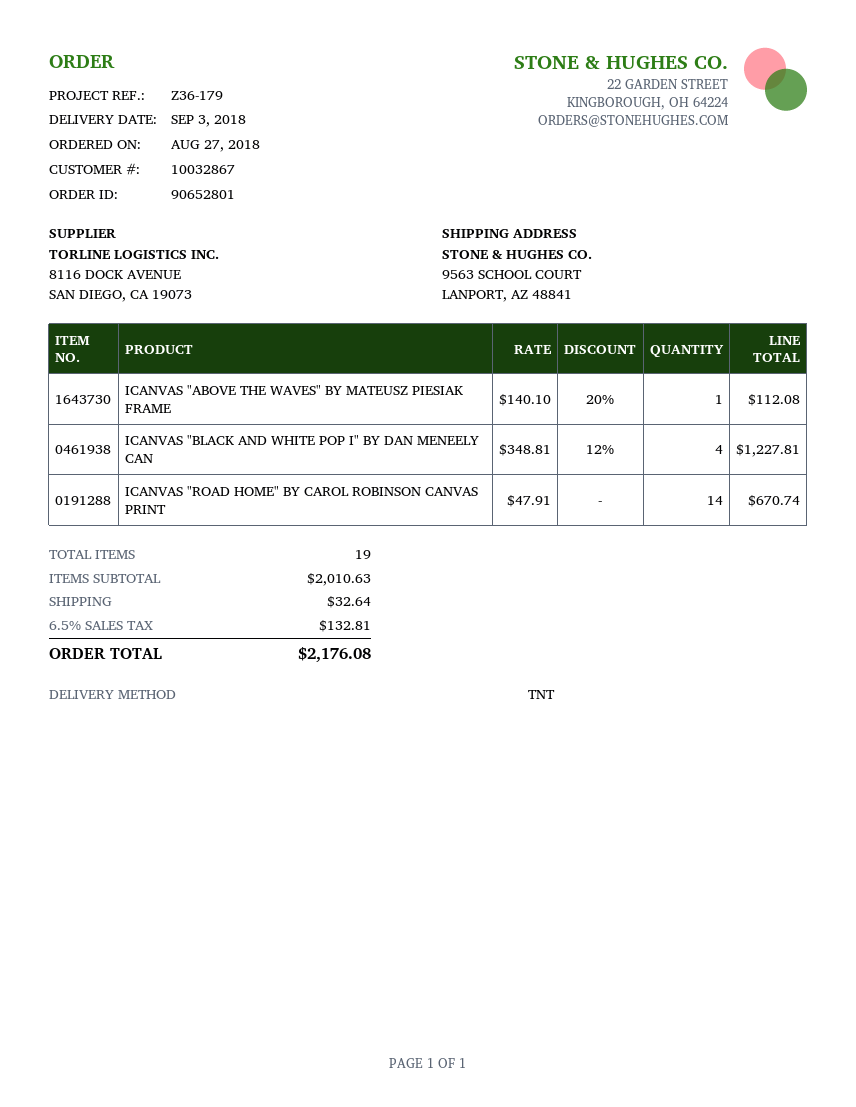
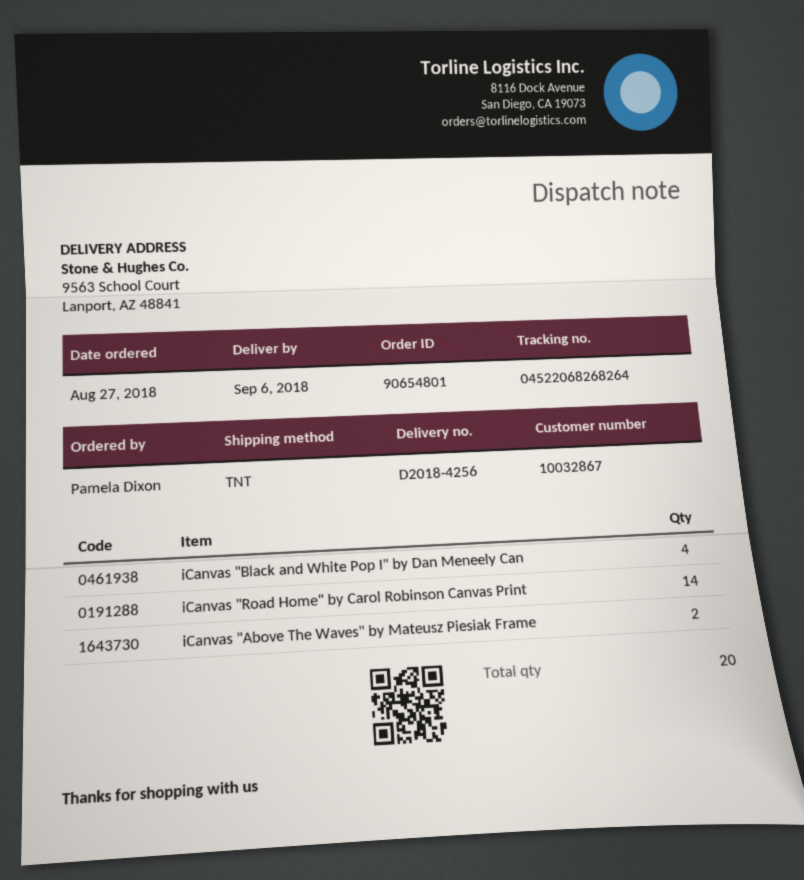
order number: 90652801 -> 90654801
delivery date: 2018-09-03 -> 2018-09-06
ICANVAS "ABOVE THE WAVES" BY MATEUSZ PIESIAK FRAME: 1 -> 2
total quantity: 19 -> 20

